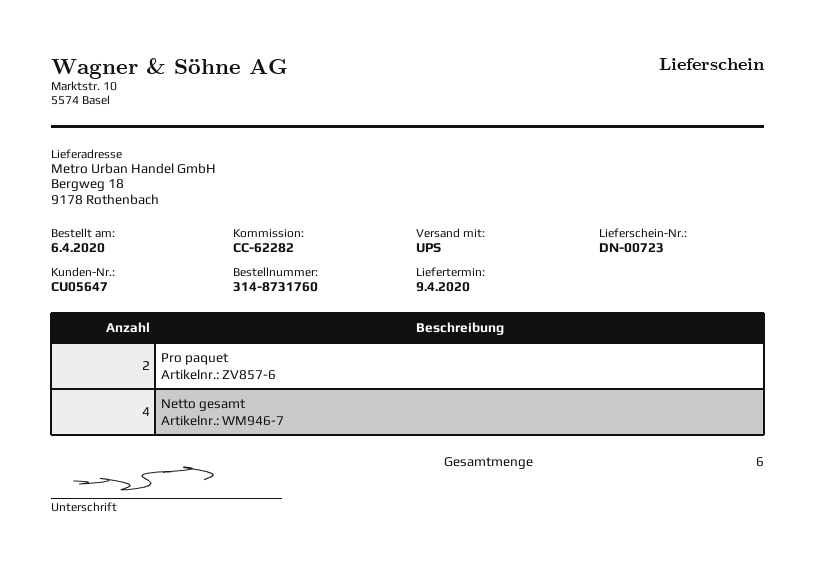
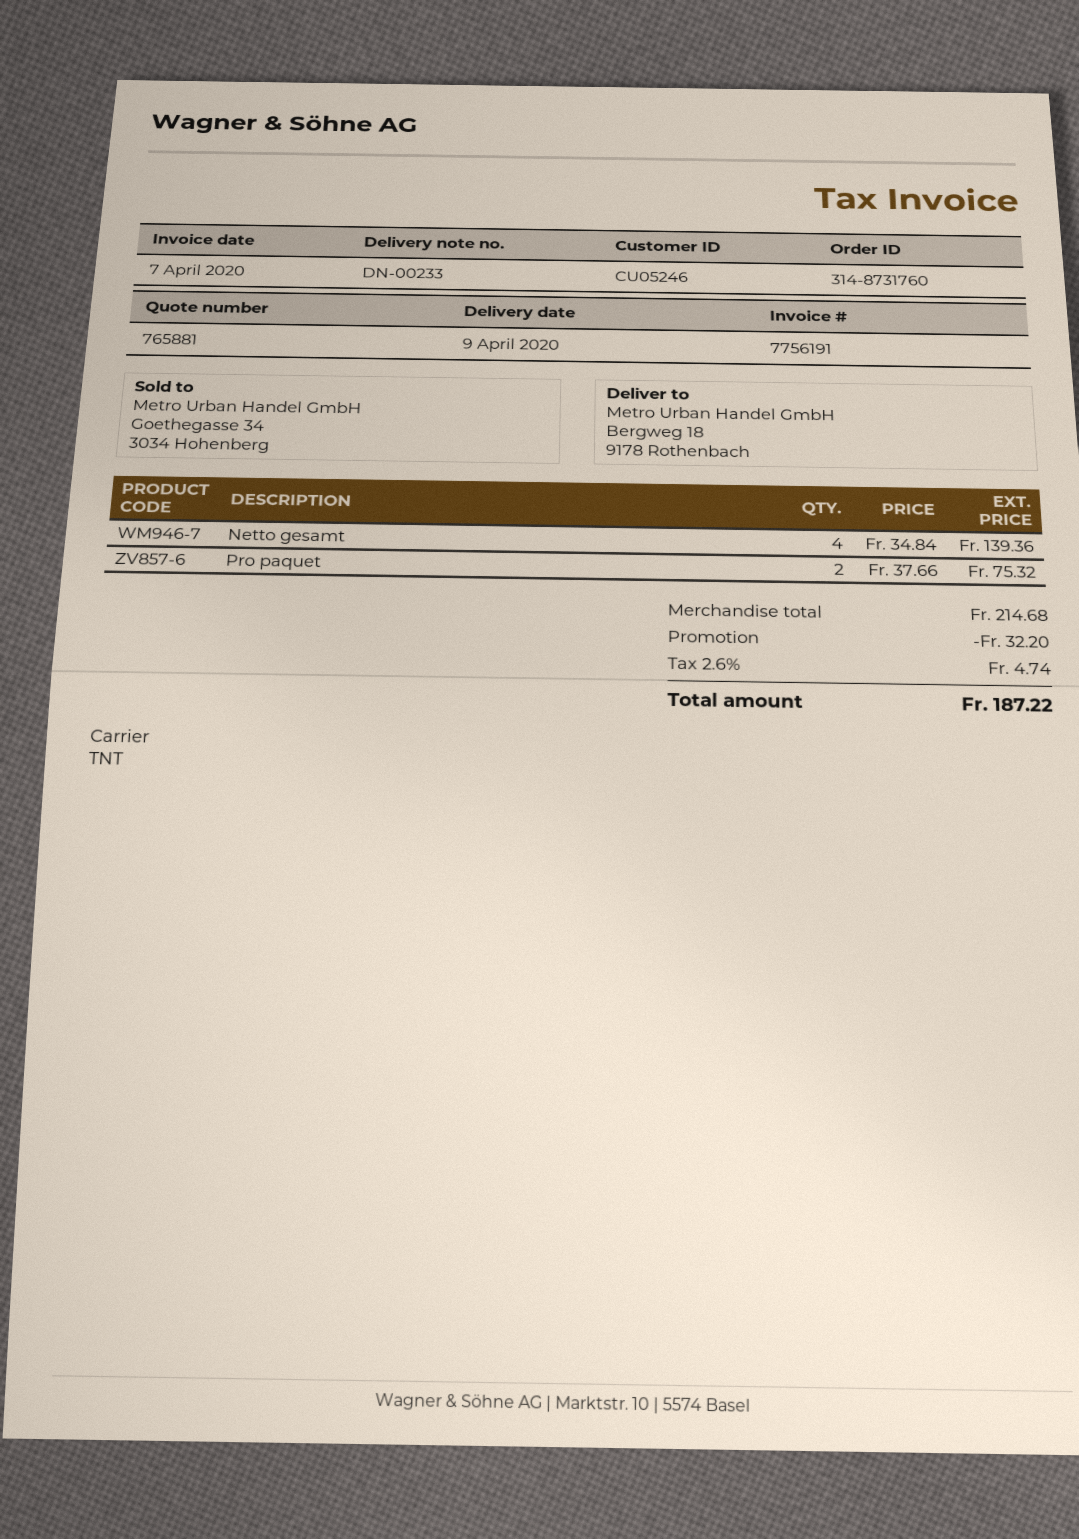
delivery note number: DN-00723 -> DN-00233
customer number: CU05647 -> CU05246
shipping method: UPS -> TNT

